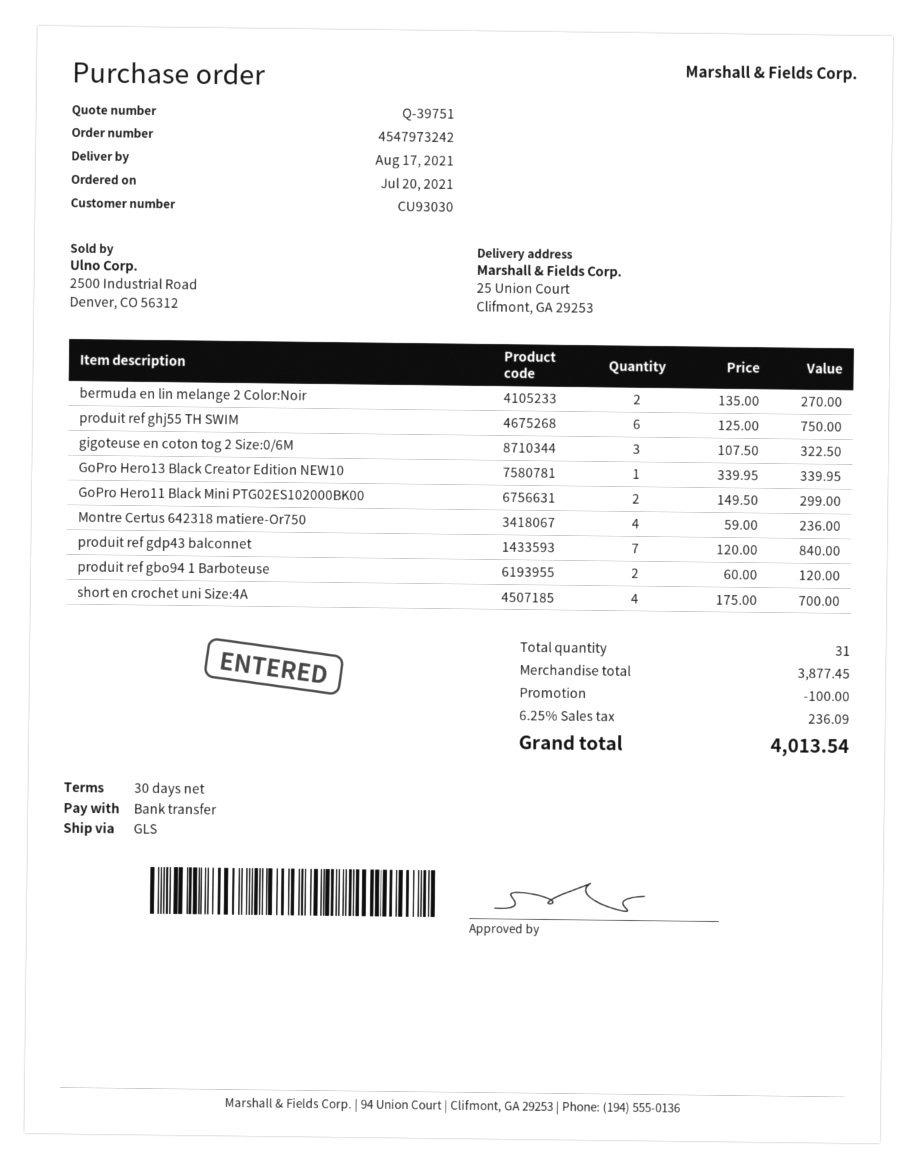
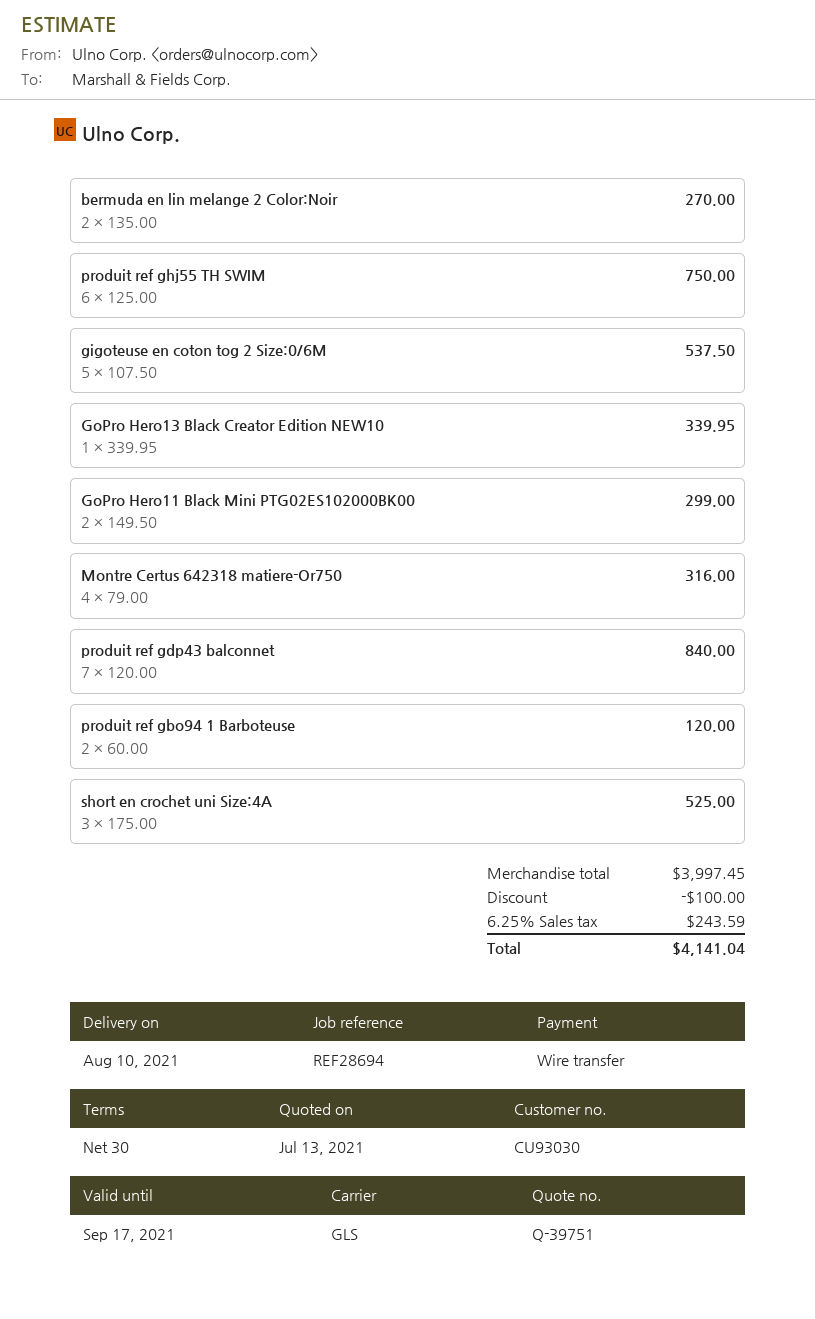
delivery date: 2021-08-17 -> 2021-08-10
gigoteuse en coton tog 2 Size:0/6M: 3 x 107.50 = 322.50 -> 5 x 107.50 = 537.50
Montre Certus 642318 matiere-Or750: 4 x 59.00 = 236.00 -> 4 x 79.00 = 316.00
short en crochet uni Size:4A: 4 x 175.00 = 700.00 -> 3 x 175.00 = 525.00
subtotal: 3877.45 -> 3997.45
tax: 6.25% = 236.09 -> 6.25% = 243.59
total: 4013.54 -> 4141.04

